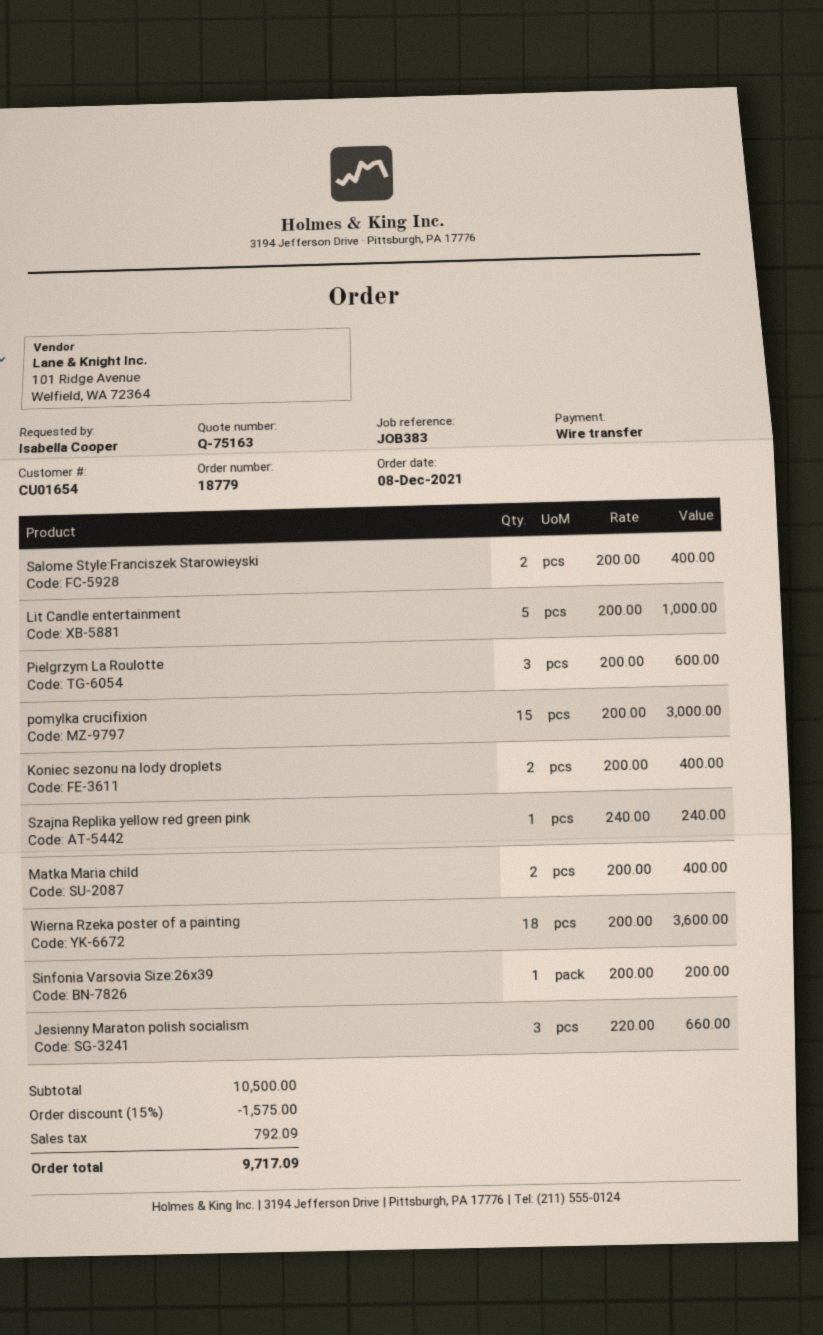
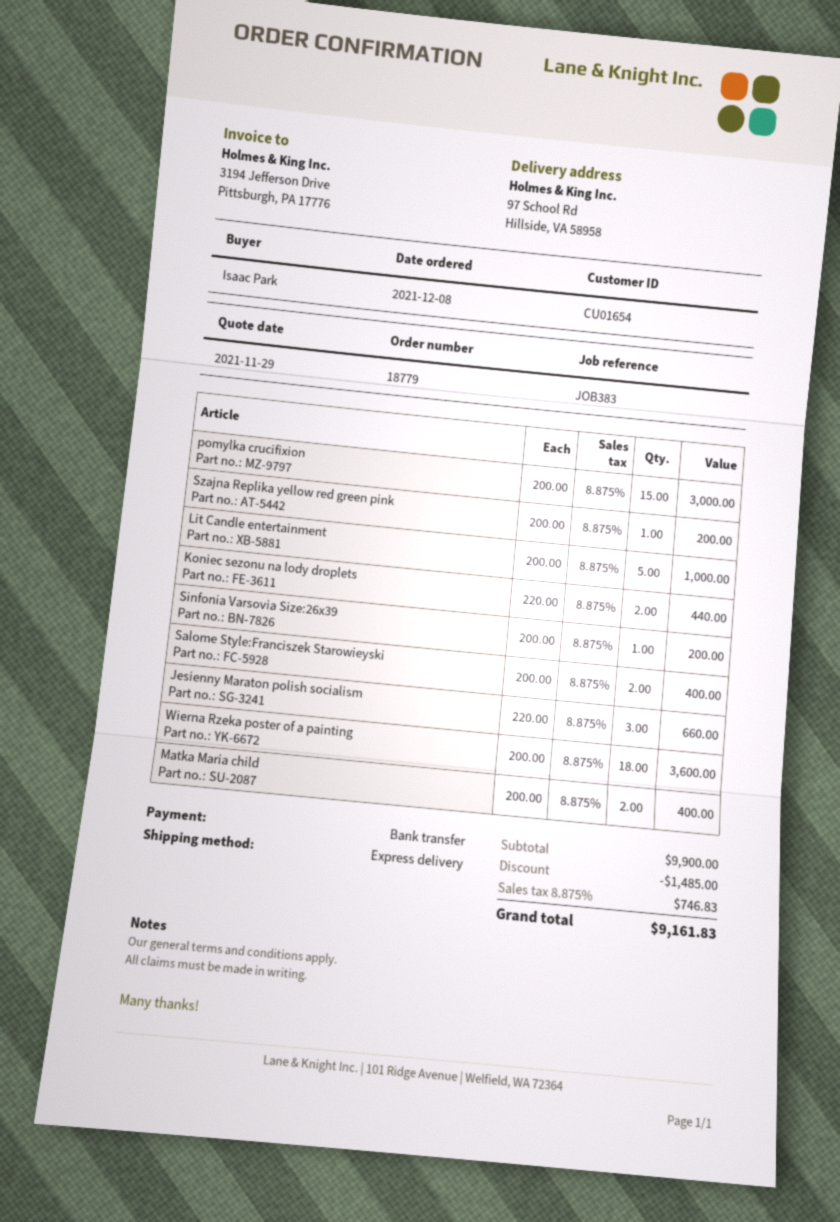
ordered by: Isabella Cooper -> Isaac Park
Pielgrzym La Roulotte: 3 x 200.00 = 600.00 -> none
Koniec sezonu na lody droplets: 2 x 200.00 = 400.00 -> 2 x 220.00 = 440.00
Szajna Replika yellow red green pink: 1 x 240.00 = 240.00 -> 1 x 200.00 = 200.00
subtotal: 10500.00 -> 9900.00
discount: 1575.00 -> 1485.00
tax: 792.09 -> 746.83
total: 9717.09 -> 9161.83

